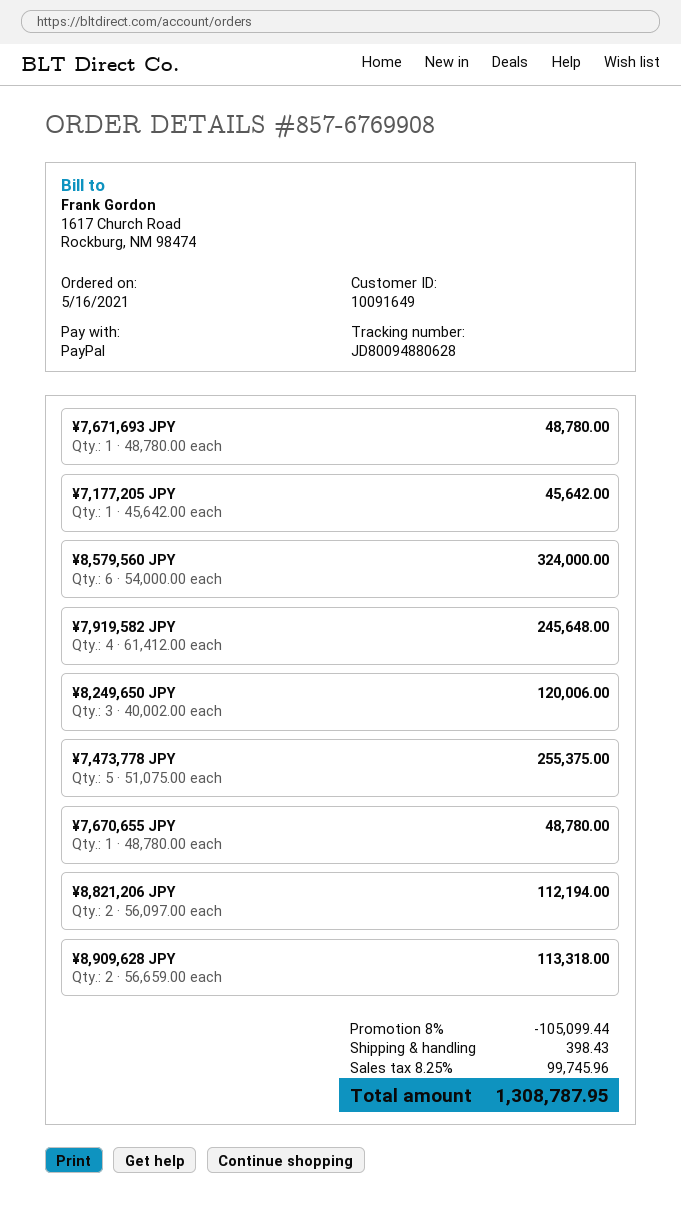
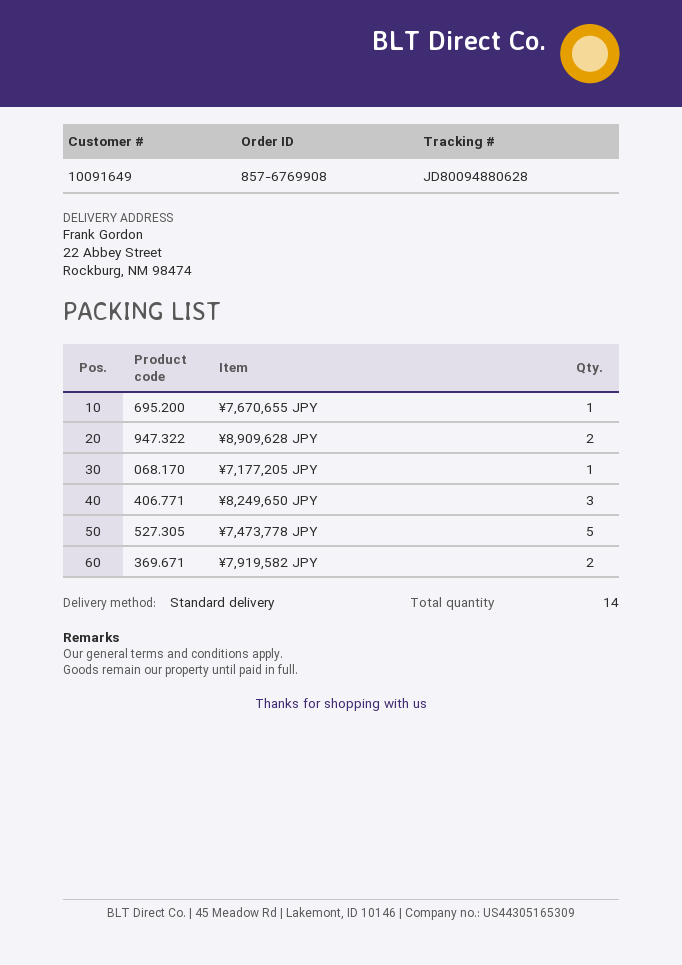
¥7,671,693 JPY: 1 -> none
¥8,579,560 JPY: 6 -> none
¥7,919,582 JPY: 4 -> 2
¥8,821,206 JPY: 2 -> none

